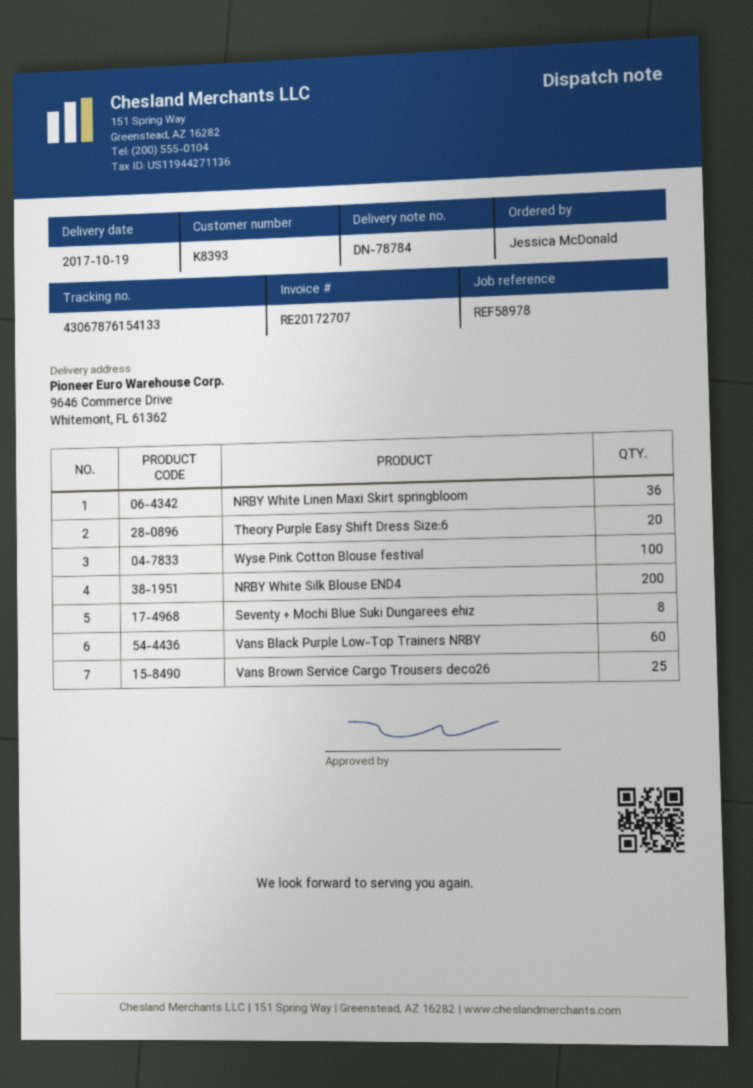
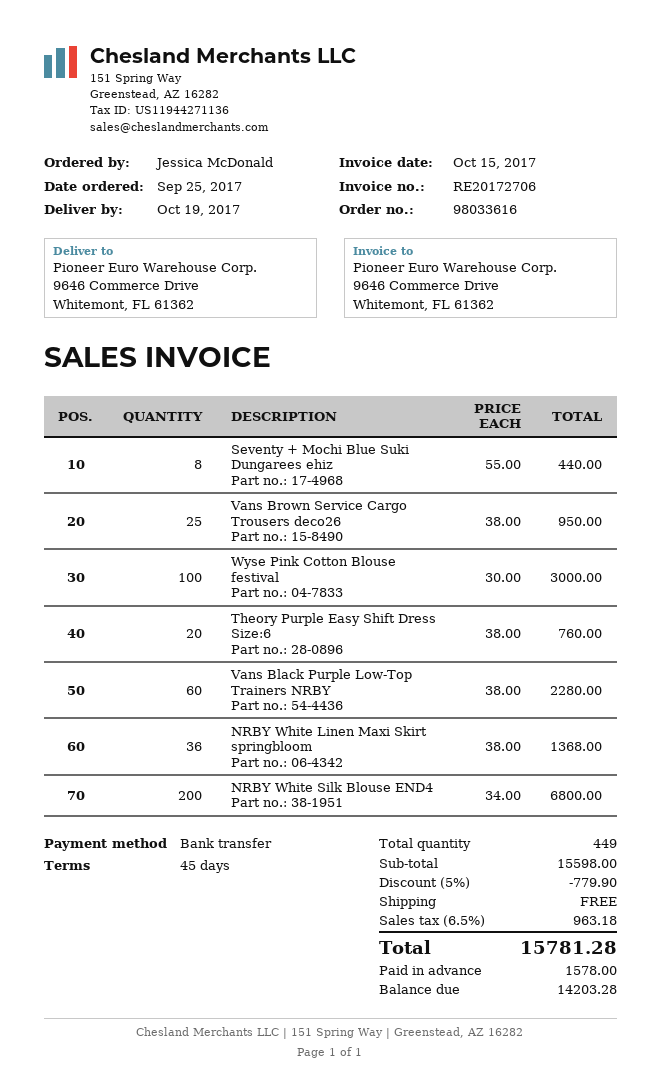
invoice number: RE20172707 -> RE20172706

